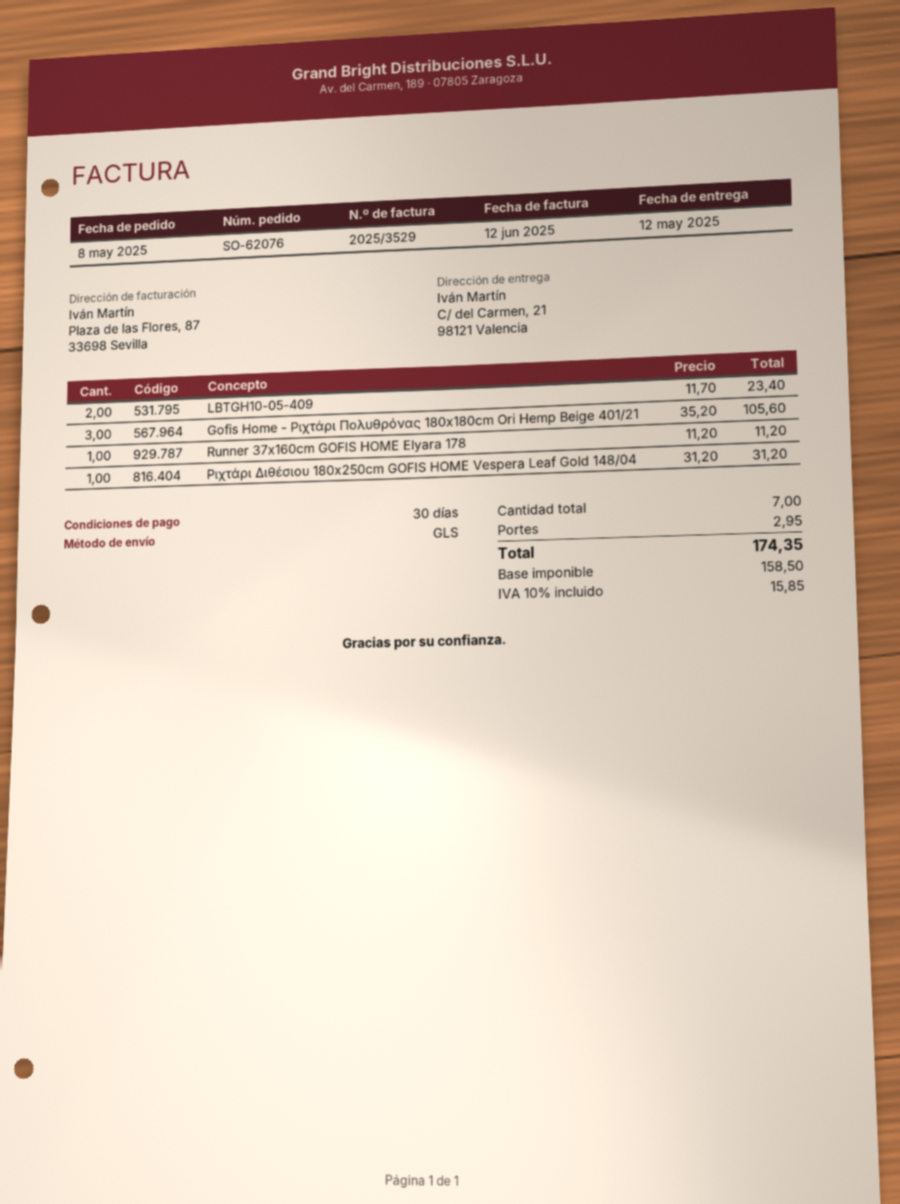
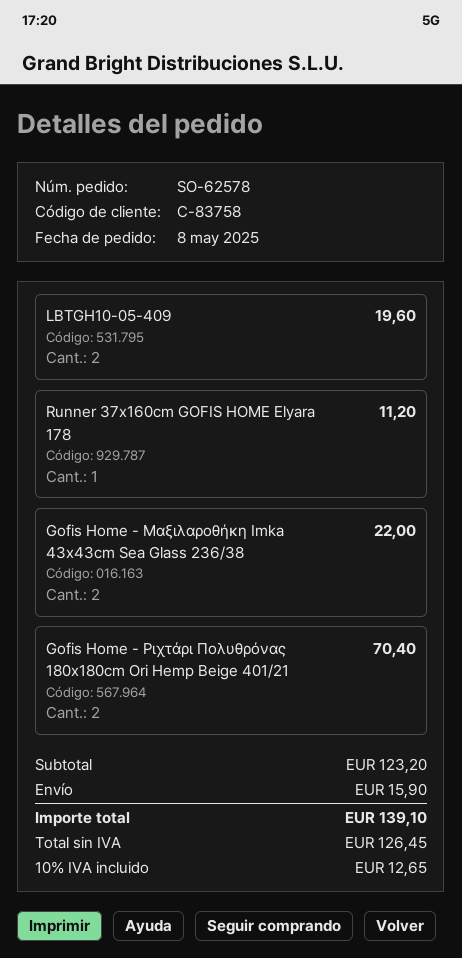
order number: SO-62076 -> SO-62578
LBTGH10-05-409: 2 for 23.40 -> 2 for 19.60
Gofis Home - Ριχτάρι Πολυθρόνας 180x180cm Ori Hemp Beige 401/21: 3 for 105.60 -> 2 for 70.40
Ριχτάρι Διθέσιου 180x250cm GOFIS HOME Vespera Leaf Gold 148/04: 1 for 31.20 -> none
Gofis Home - Μαξιλαροθήκη Imka 43x43cm Sea Glass 236/38: none -> 2 for 22.00
shipping: 2.95 -> 15.90
net: 158.50 -> 126.45
tax: 10% = 15.85 -> 10% = 12.65
total: 174.35 -> 139.10

